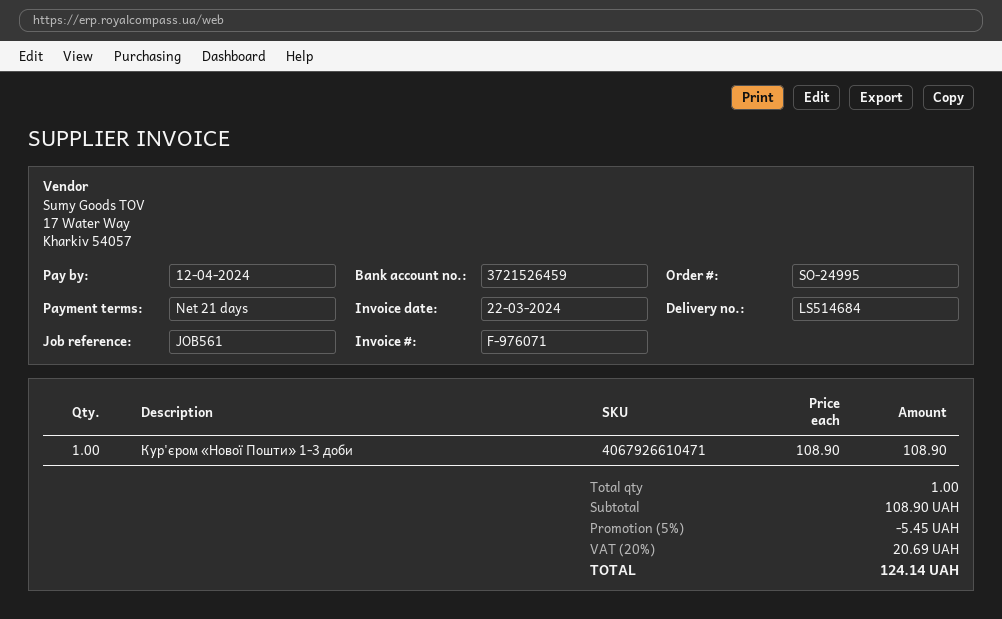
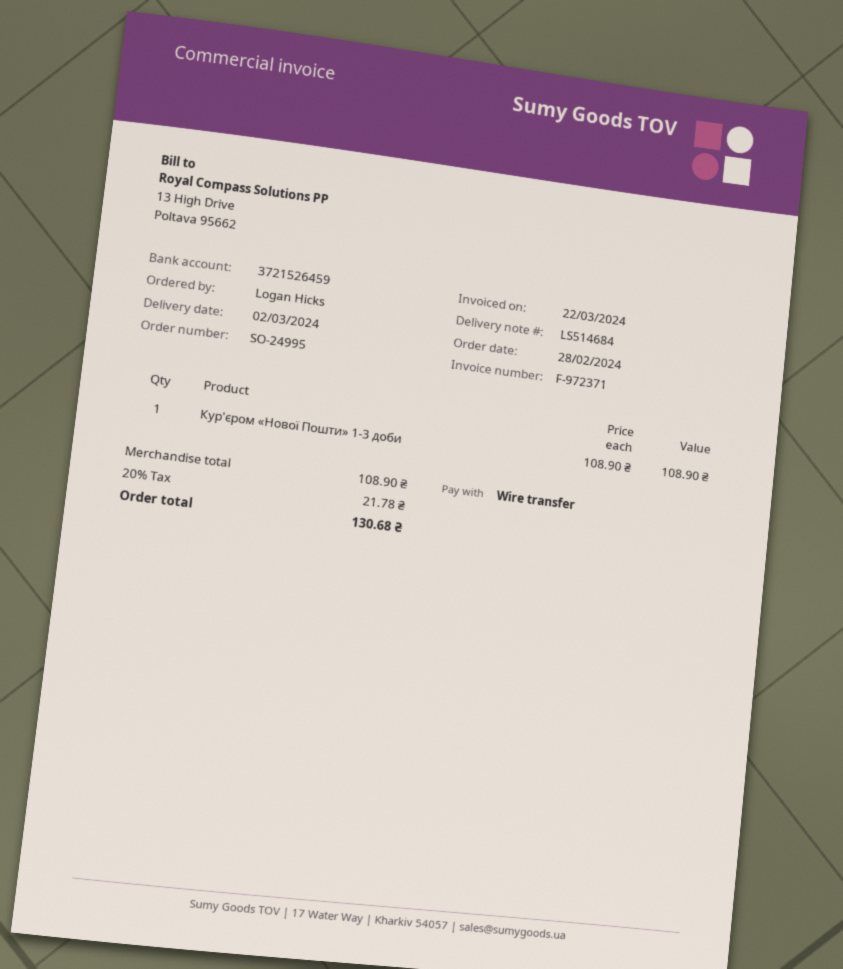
invoice number: F-976071 -> F-972371
discount: 5% = 5.45 -> none
tax: 20% = 20.69 -> 20% = 21.78
total: 124.14 -> 130.68

